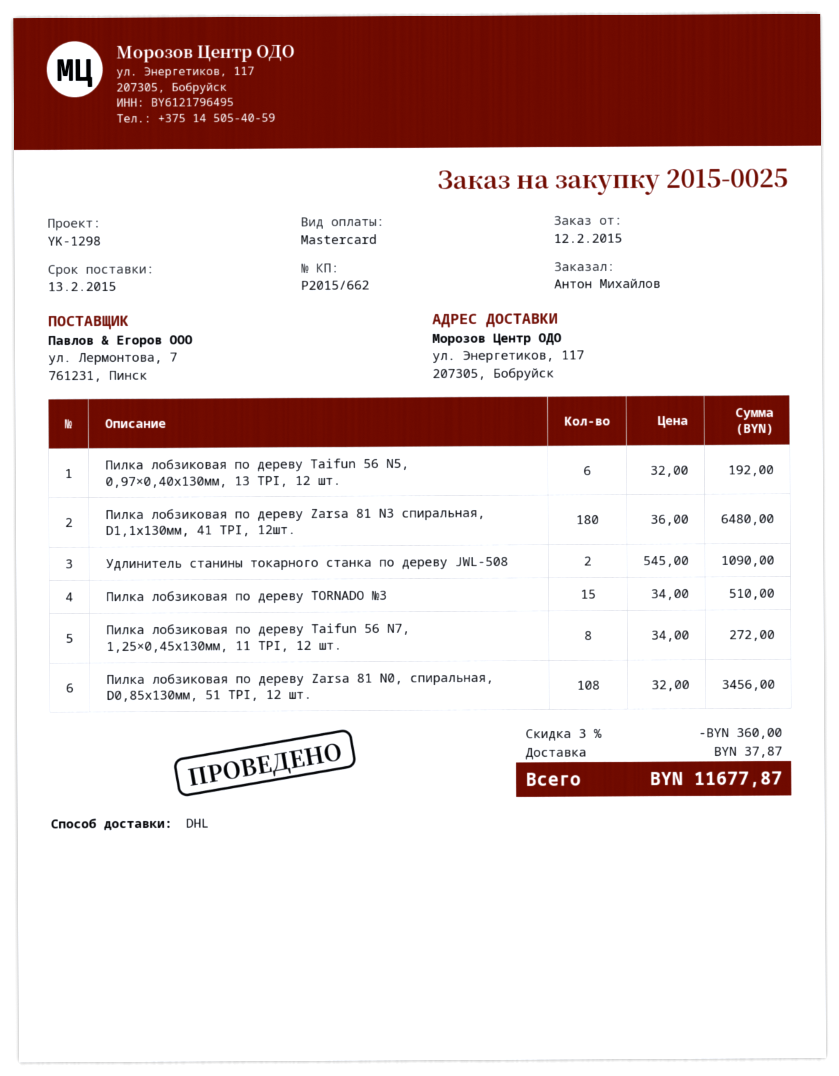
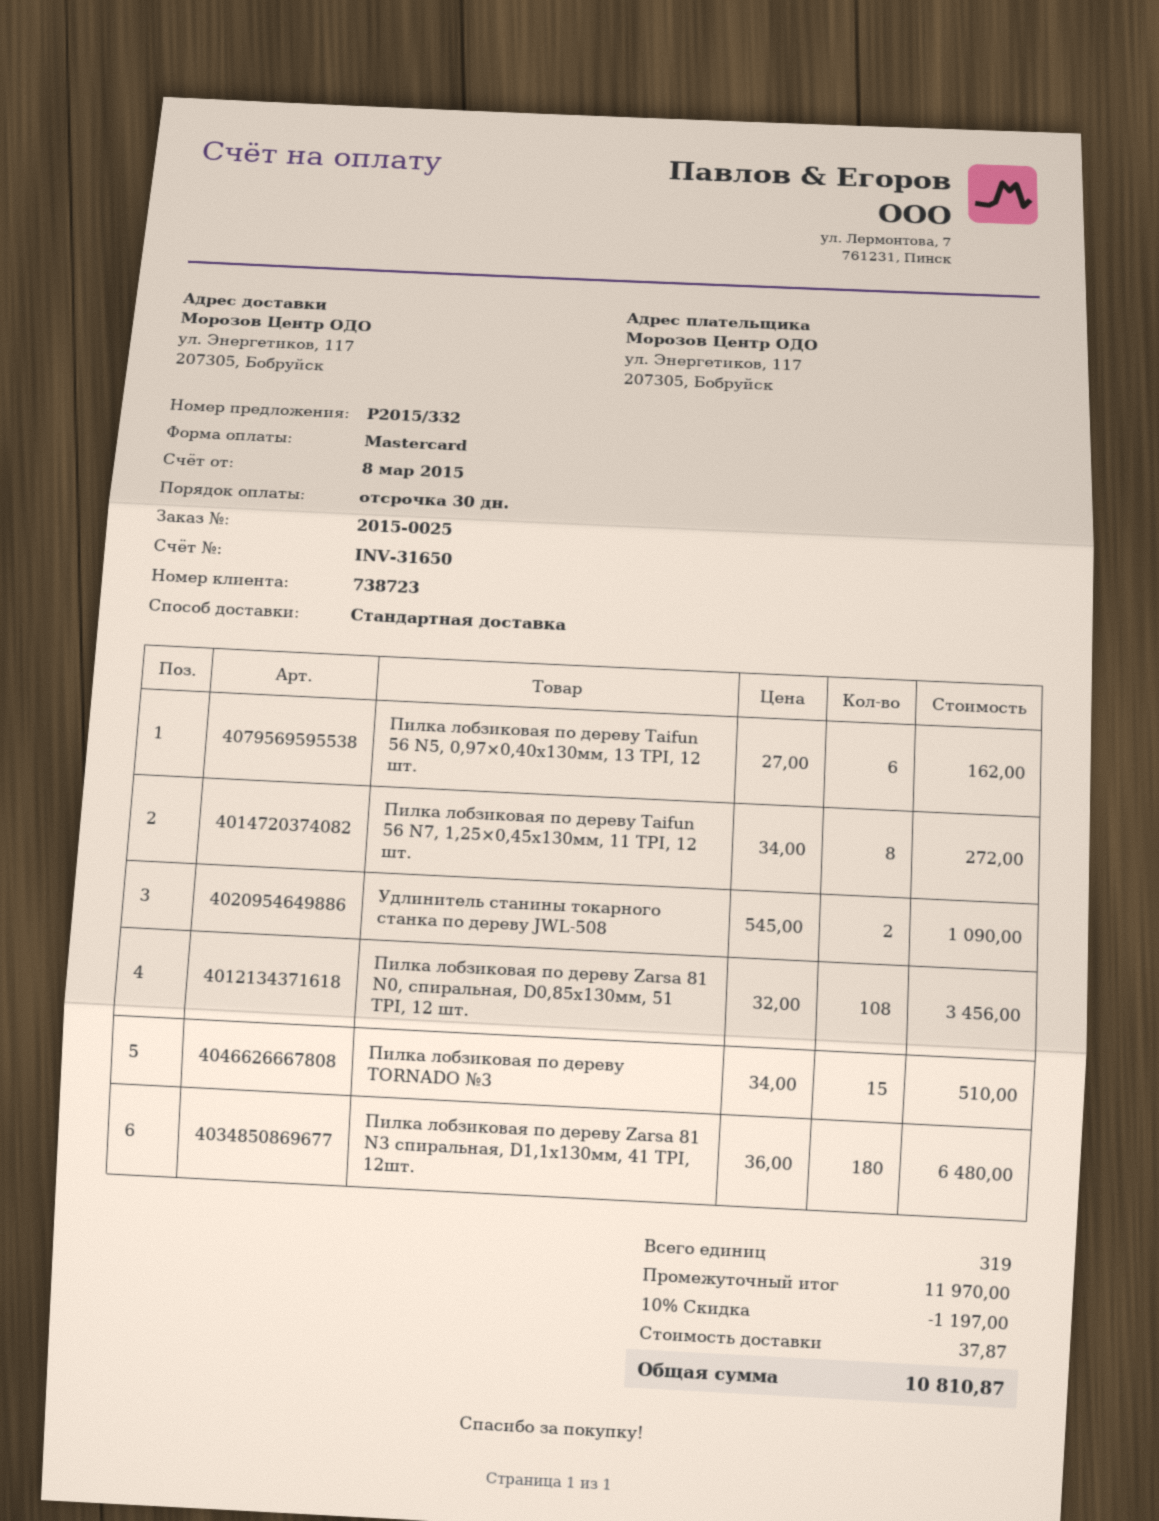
quote number: P2015/662 -> P2015/332
shipping method: DHL -> standard
Пилка лобзиковая по дереву Taifun 56 N5, 0,97×0,40х130мм, 13 TPI, 12 шт.: 6 x 32.00 = 192.00 -> 6 x 27.00 = 162.00
discount: 3% = 360.00 -> 10% = 1197.00
total: 11677.87 -> 10810.87

